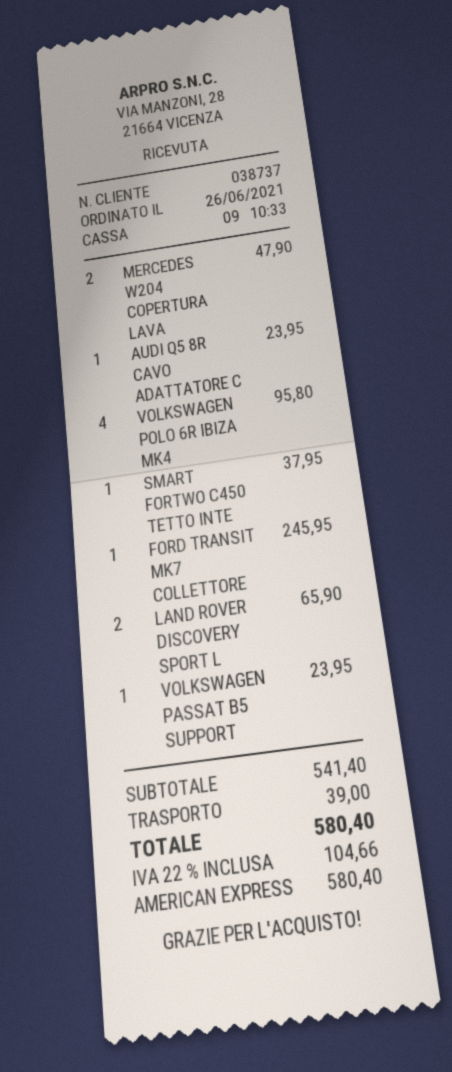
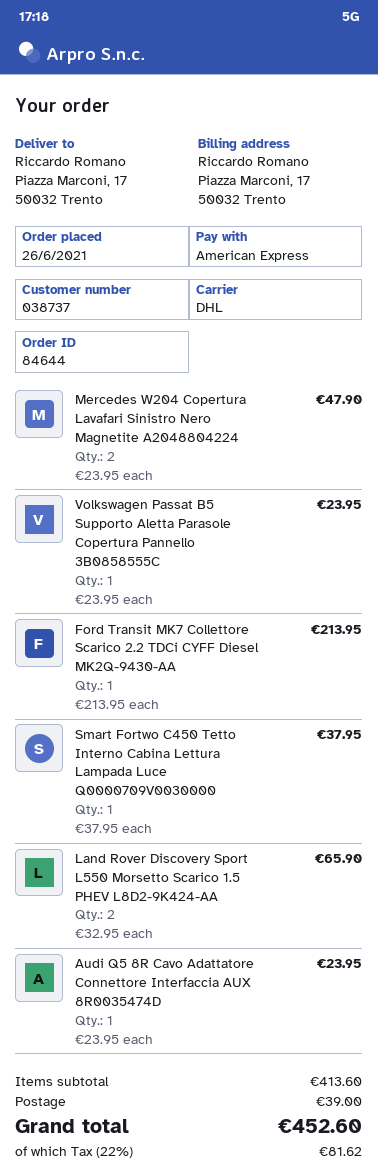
VOLKSWAGEN POLO 6R IBIZA MK4: 4 for 95.80 -> none
FORD TRANSIT MK7 COLLETTORE: 1 for 245.95 -> 1 for 213.95
subtotal: 541.40 -> 413.60
tax: 22% = 104.66 -> 22% = 81.62
total: 580.40 -> 452.60

